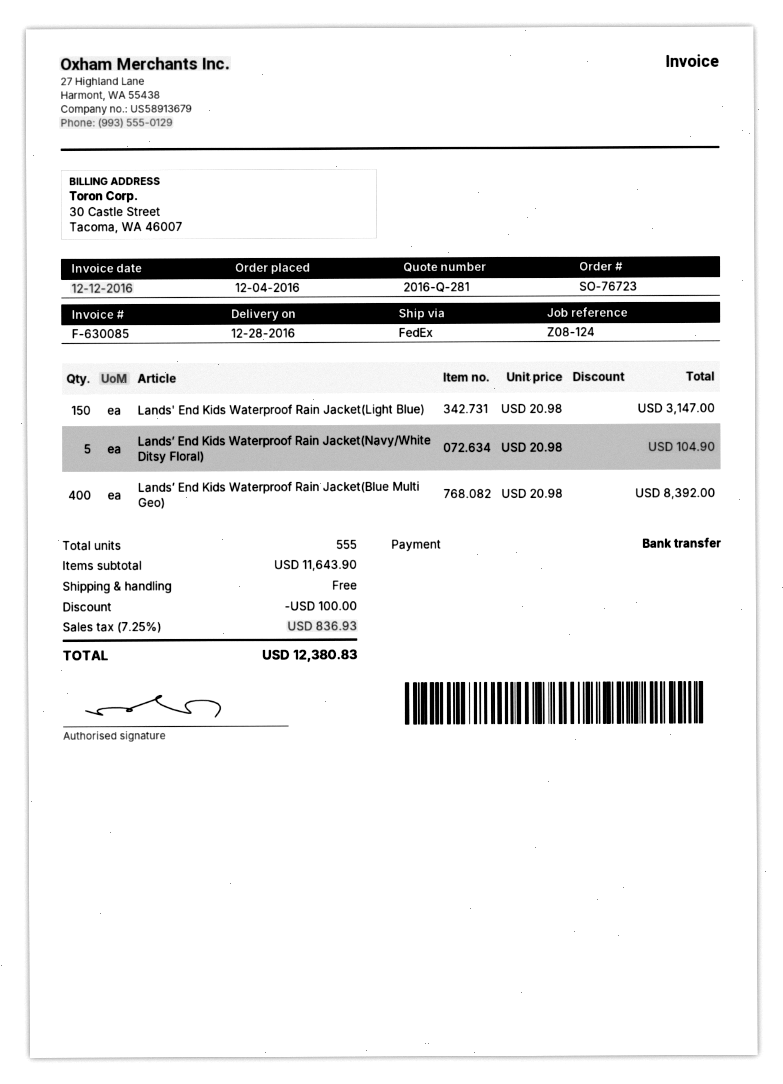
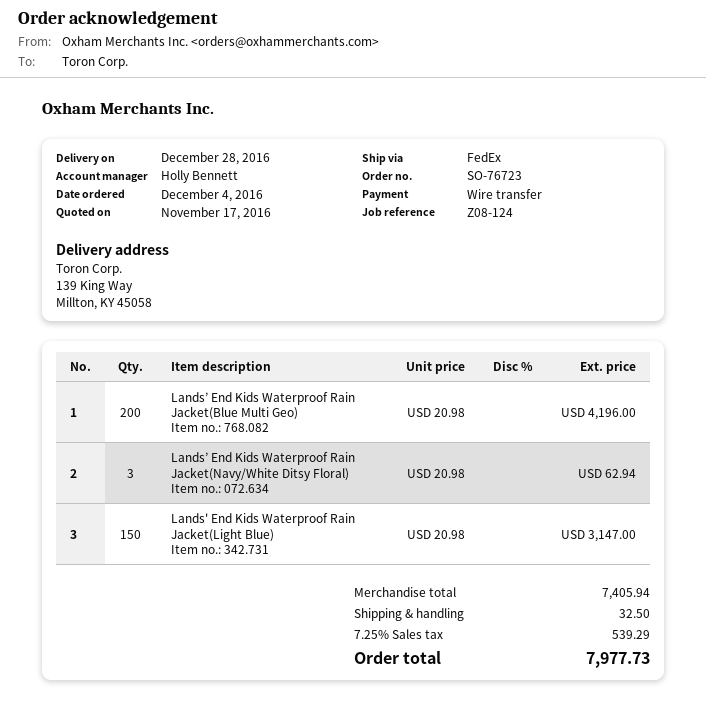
Lands’ End Kids Waterproof Rain Jacket(Navy/White Ditsy Floral): 5 x 20.98 = 104.90 -> 3 x 20.98 = 62.94
Lands’ End Kids Waterproof Rain Jacket(Blue Multi Geo): 400 x 20.98 = 8392.00 -> 200 x 20.98 = 4196.00
subtotal: 11643.90 -> 7405.94
discount: 100.00 -> none
shipping: 0.00 -> 32.50
tax: 7.25% = 836.93 -> 7.25% = 539.29
total: 12380.83 -> 7977.73

